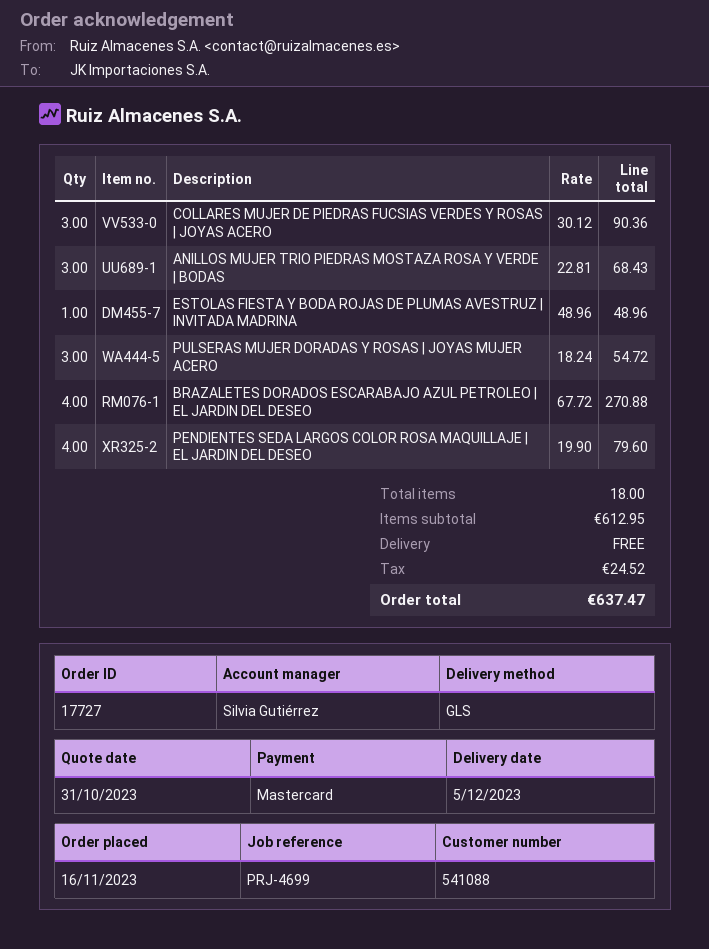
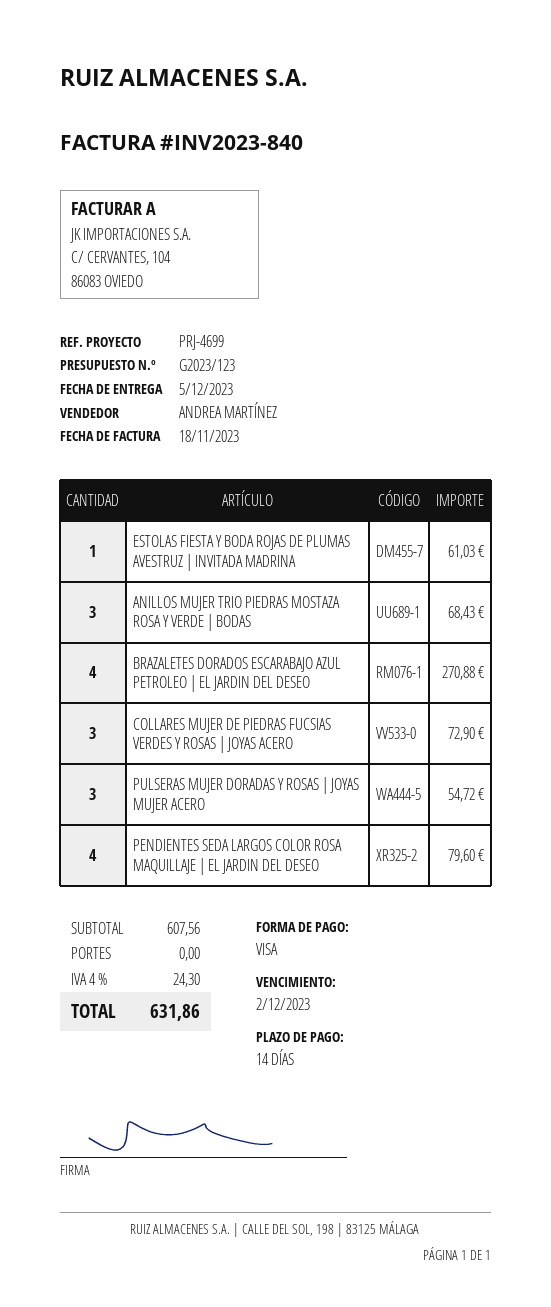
sales rep: Silvia Gutiérrez -> ANDREA MARTÍNEZ
payment method: Mastercard -> Visa
COLLARES MUJER DE PIEDRAS FUCSIAS VERDES Y ROSAS | JOYAS ACERO: 3 for 90.36 -> 3 for 72.90
ESTOLAS FIESTA Y BODA ROJAS DE PLUMAS AVESTRUZ | INVITADA MADRINA: 1 for 48.96 -> 1 for 61.03
subtotal: 612.95 -> 607.56
tax: 24.52 -> 24.30
total: 637.47 -> 631.86

